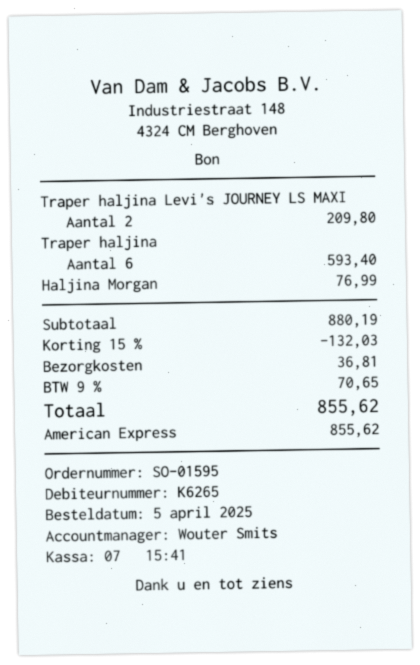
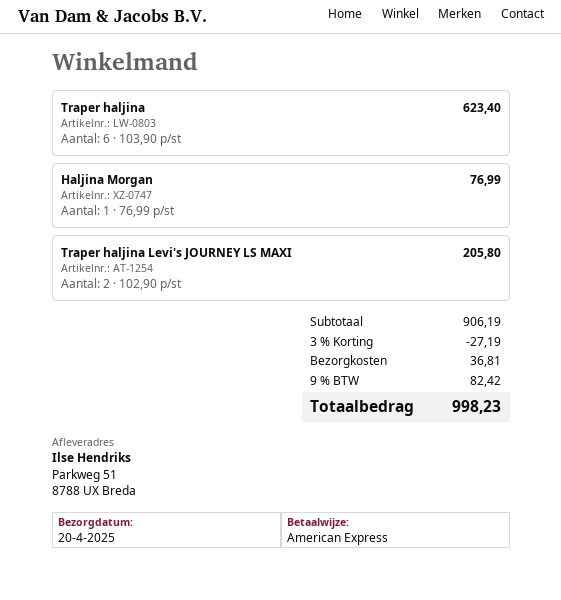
Traper haljina Levi's JOURNEY LS MAXI: 2 for 209.80 -> 2 for 205.80
Traper haljina: 6 for 593.40 -> 6 for 623.40
subtotal: 880.19 -> 906.19
discount: 15% = 132.03 -> 3% = 27.19
tax: 9% = 70.65 -> 9% = 82.42
total: 855.62 -> 998.23

